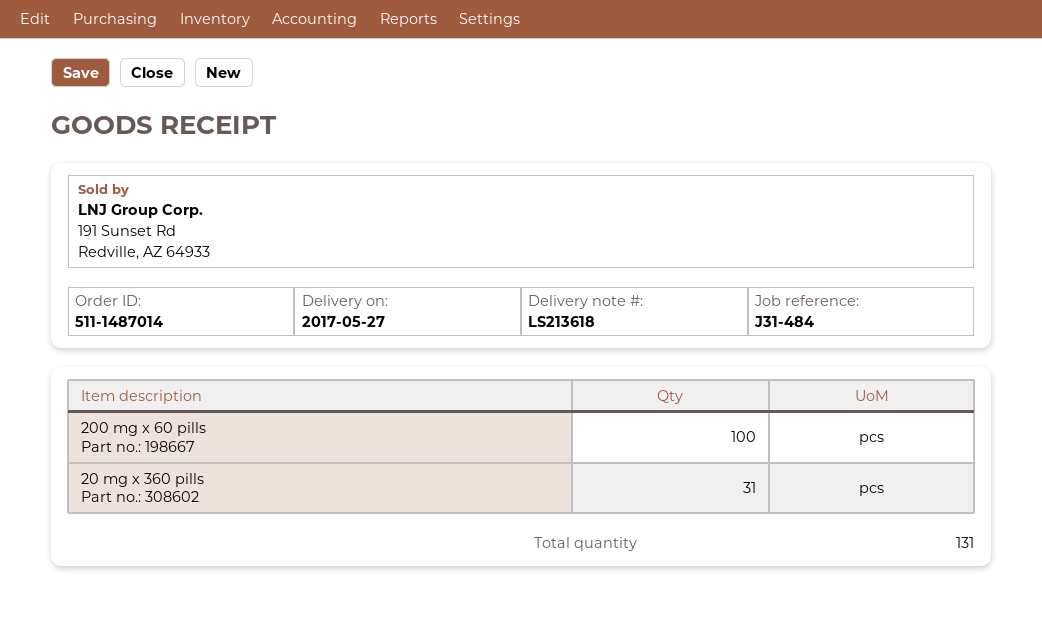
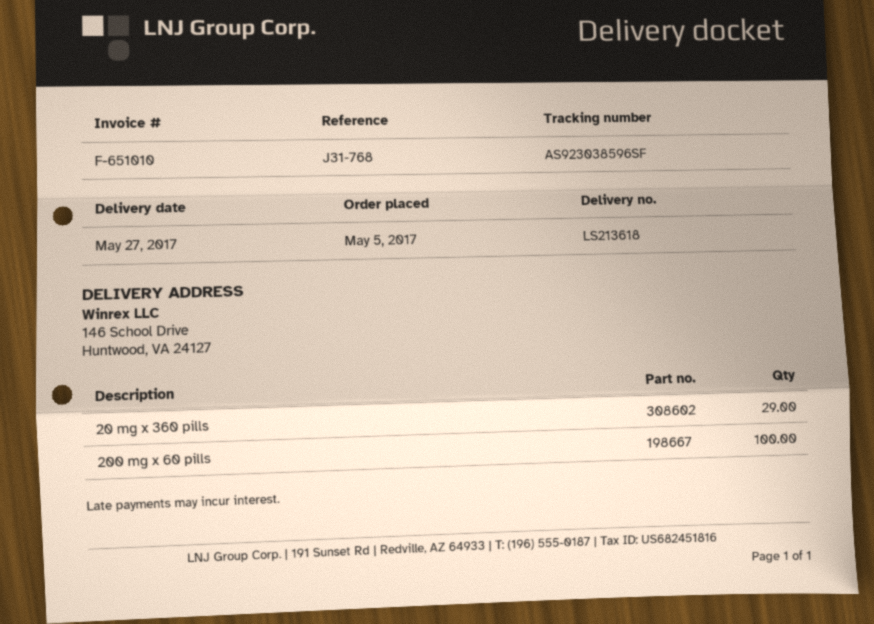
reference: J31-484 -> J31-768
20 mg x 360 pills: 31 -> 29

